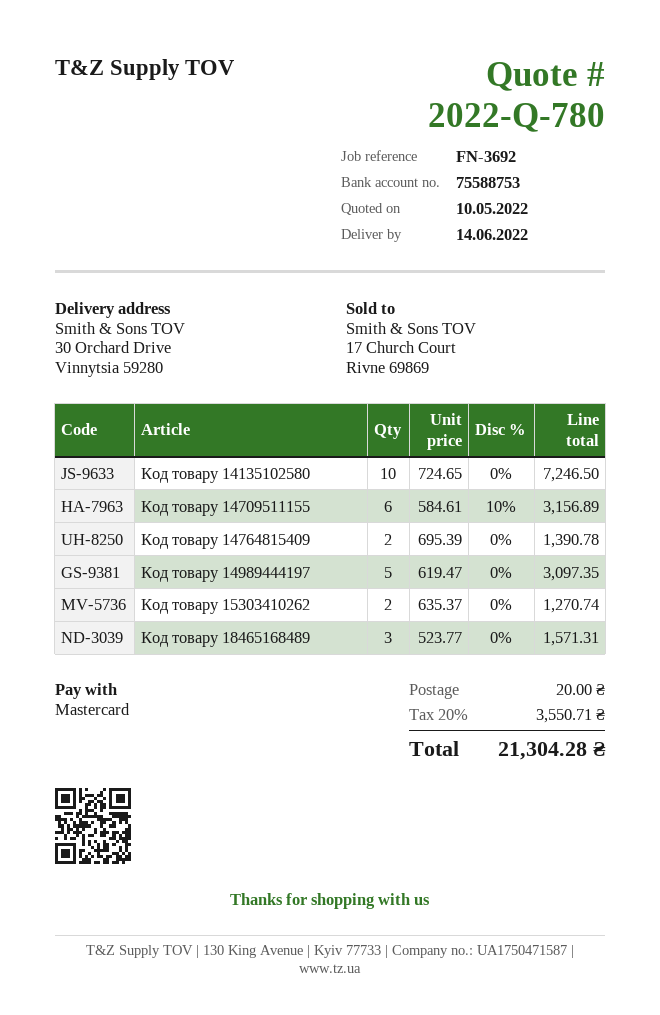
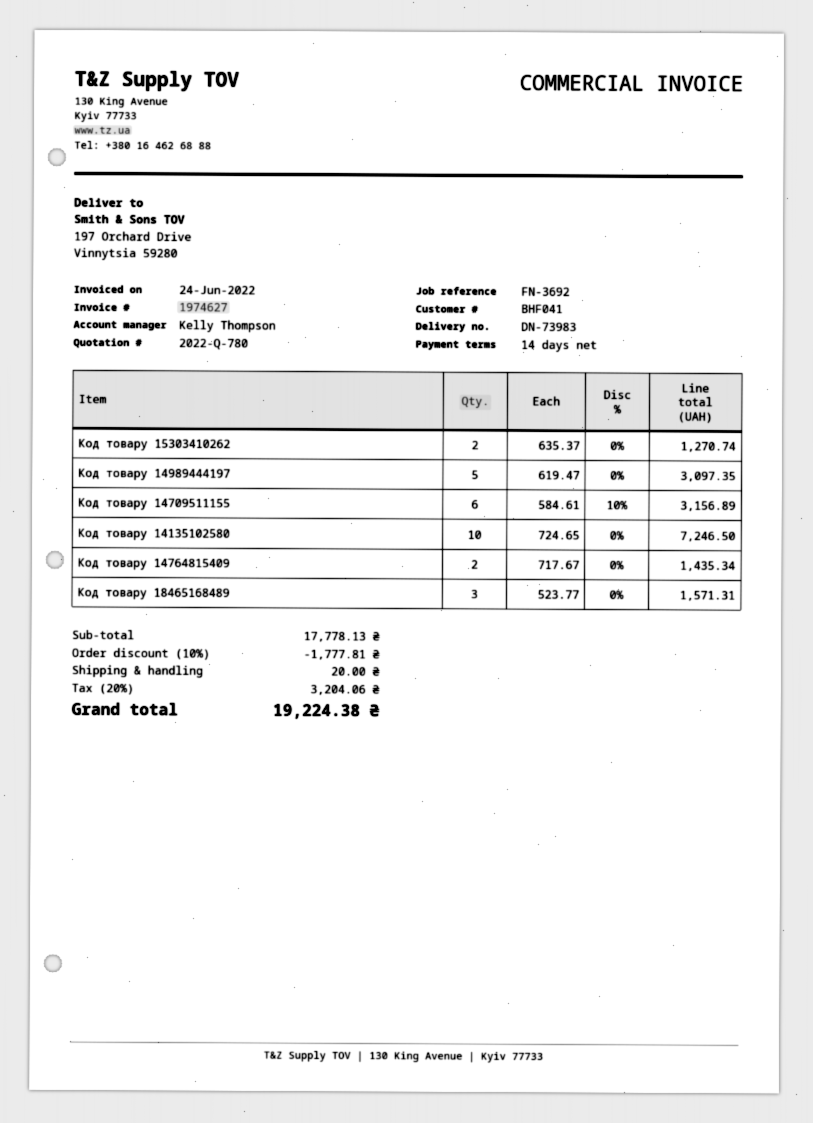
ship to: 30 Orchard Drive, Vinnytsia 59280 -> 197 Orchard Drive, Vinnytsia 59280
Код товару 14764815409: 2 x 695.39 = 1390.78 -> 2 x 717.67 = 1435.34
discount: none -> 10% = 1777.81
tax: 20% = 3550.71 -> 20% = 3204.06
total: 21304.28 -> 19224.38

